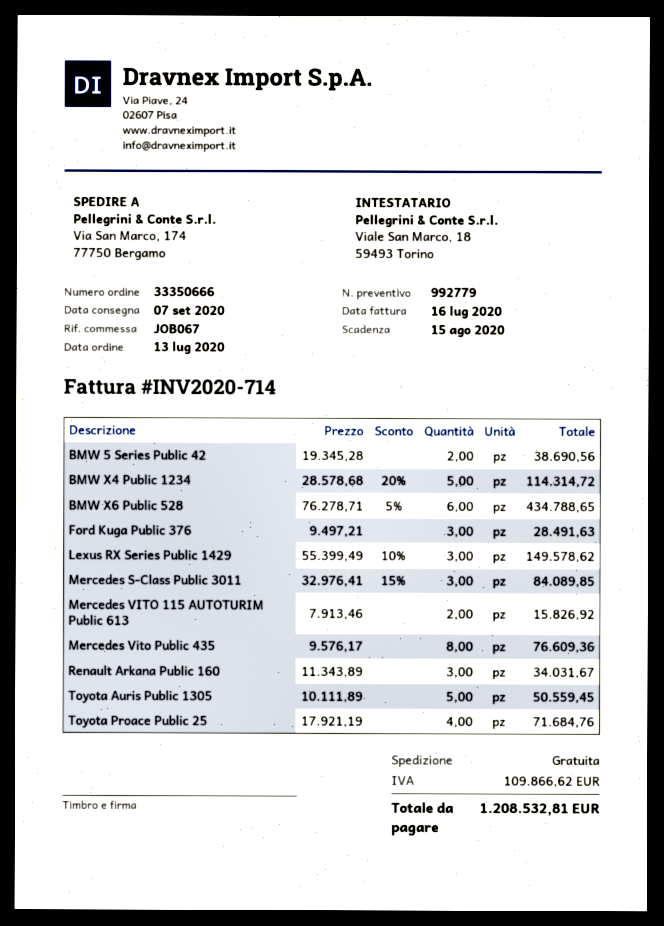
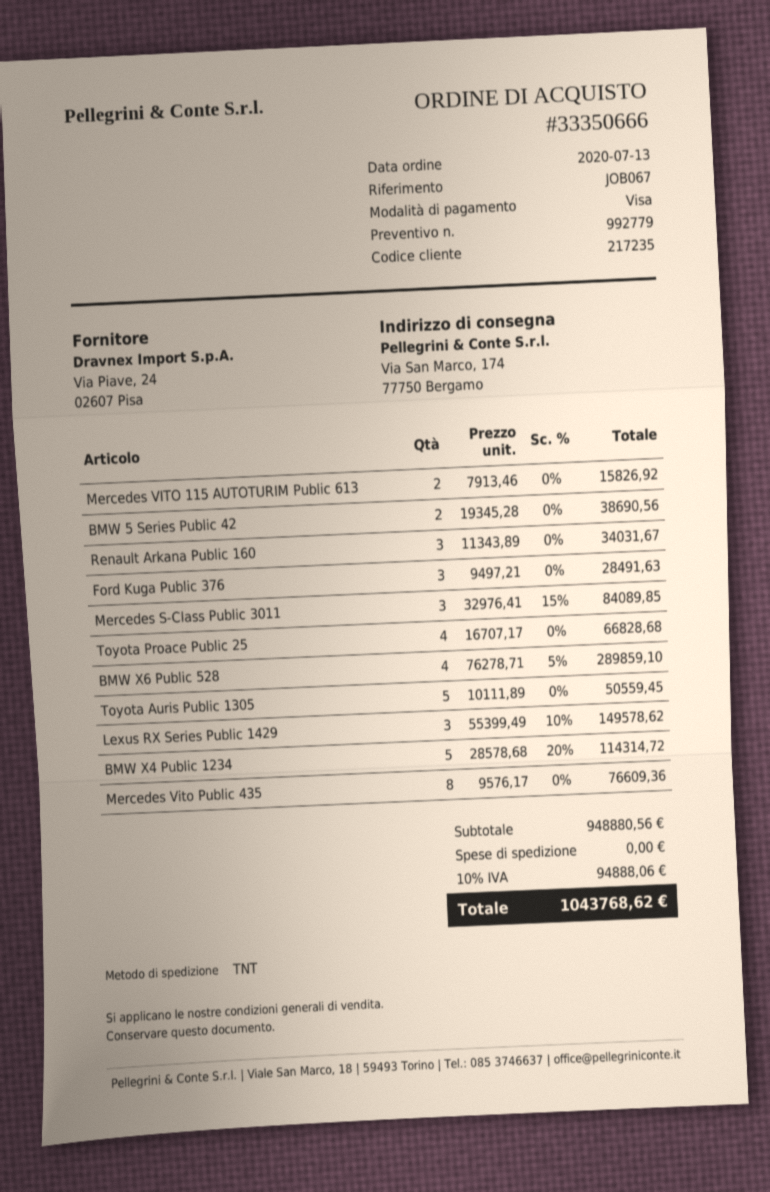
BMW X6 Public 528: 6 x 76278.71 - 5% = 434788.65 -> 4 x 76278.71 - 5% = 289859.10
Toyota Proace Public 25: 4 x 17921.19 = 71684.76 -> 4 x 16707.17 = 66828.68
tax: 109866.62 -> 94888.06
total: 1208532.81 -> 1043768.62

